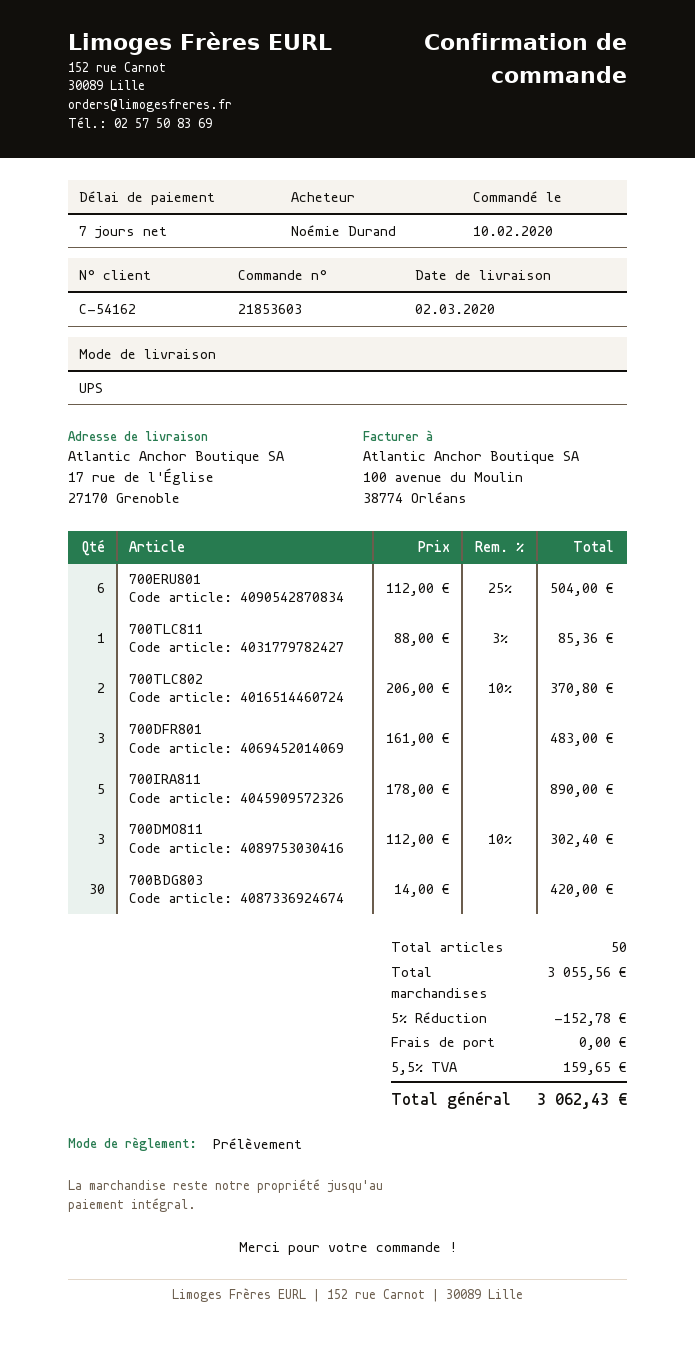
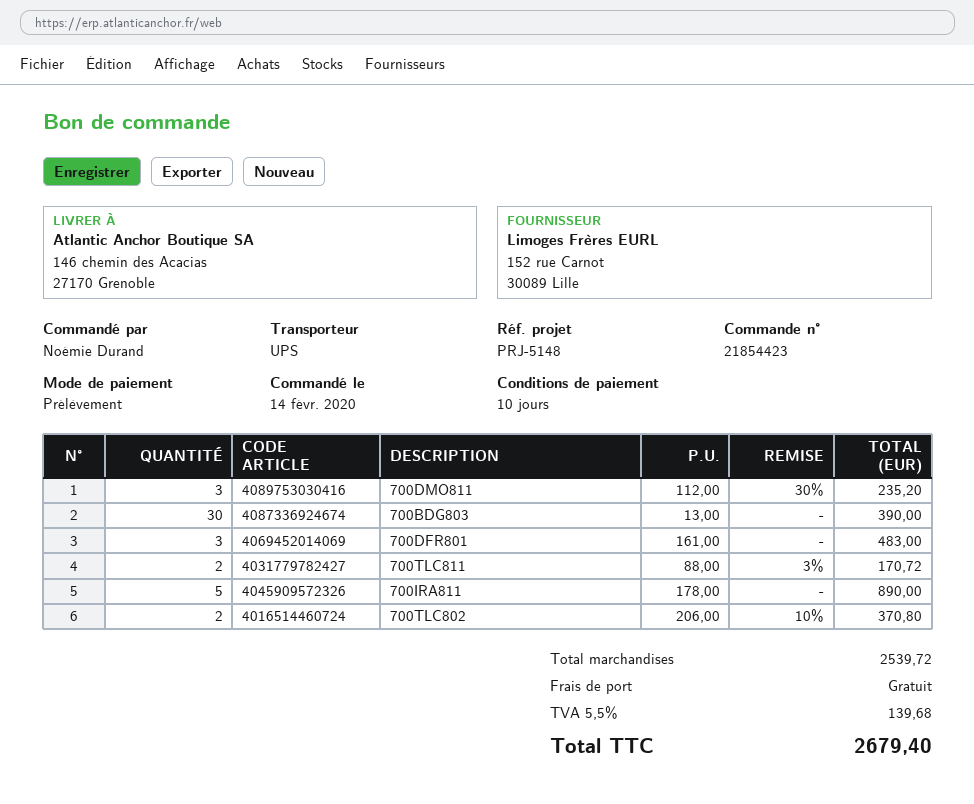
order number: 21853603 -> 21854423
order date: 2020-02-10 -> 2020-02-14
payment terms: 7 days -> 10 days
ship to: 17 rue de l'Église, 27170 Grenoble -> 146 chemin des Acacias, 27170 Grenoble
700ERU801: 6 x 112.00 - 25% = 504.00 -> none
700TLC811: 1 x 88.00 - 3% = 85.36 -> 2 x 88.00 - 3% = 170.72
700DMO811: 3 x 112.00 - 10% = 302.40 -> 3 x 112.00 - 30% = 235.20
700BDG803: 30 x 14.00 = 420.00 -> 30 x 13.00 = 390.00
subtotal: 3055.56 -> 2539.72
discount: 5% = 152.78 -> none
tax: 5.5% = 159.65 -> 5.5% = 139.68
total: 3062.43 -> 2679.40

